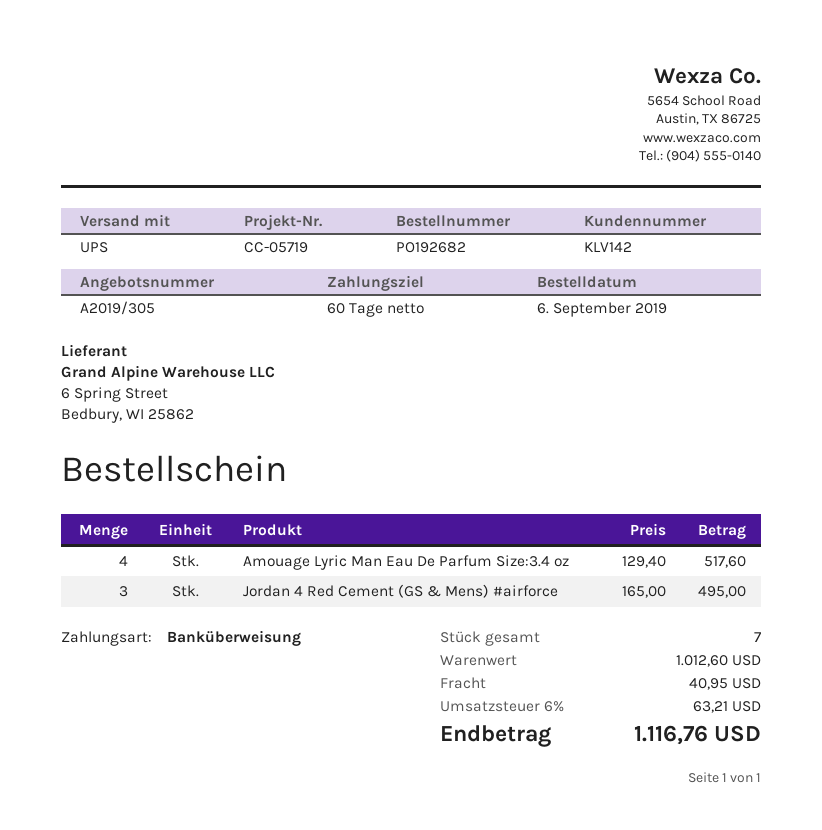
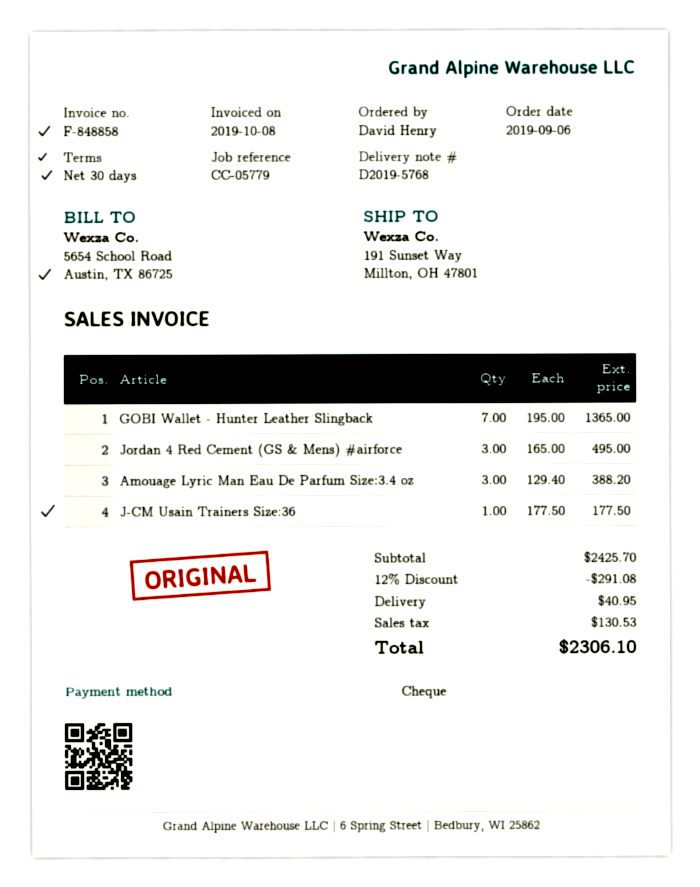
payment terms: 60 days -> 30 days
reference: CC-05719 -> CC-05779
payment method: bank transfer -> cheque
Amouage Lyric Man Eau De Parfum Size:3.4 oz: 4 x 129.40 = 517.60 -> 3 x 129.40 = 388.20
GOBI Wallet - Hunter Leather Slingback: none -> 7 x 195.00 = 1365.00
J-CM Usain Trainers Size:36: none -> 1 x 177.50 = 177.50
subtotal: 1012.60 -> 2425.70
discount: none -> 12% = 291.08
tax: 63.21 -> 130.53
total: 1116.76 -> 2306.10

